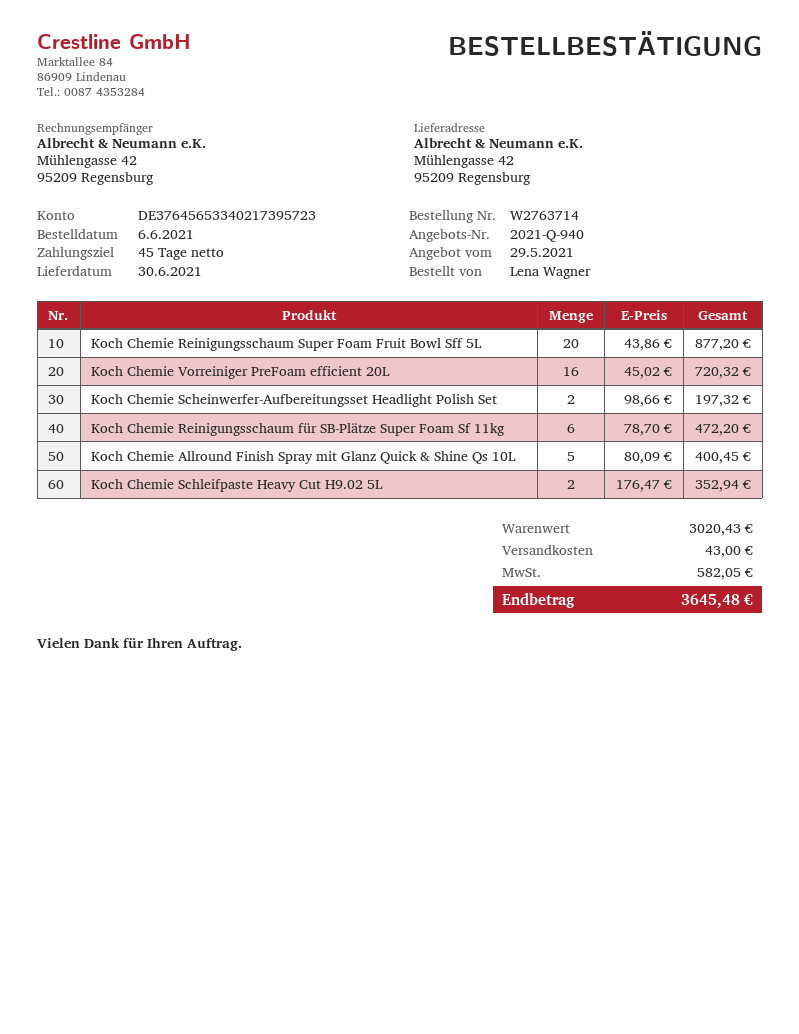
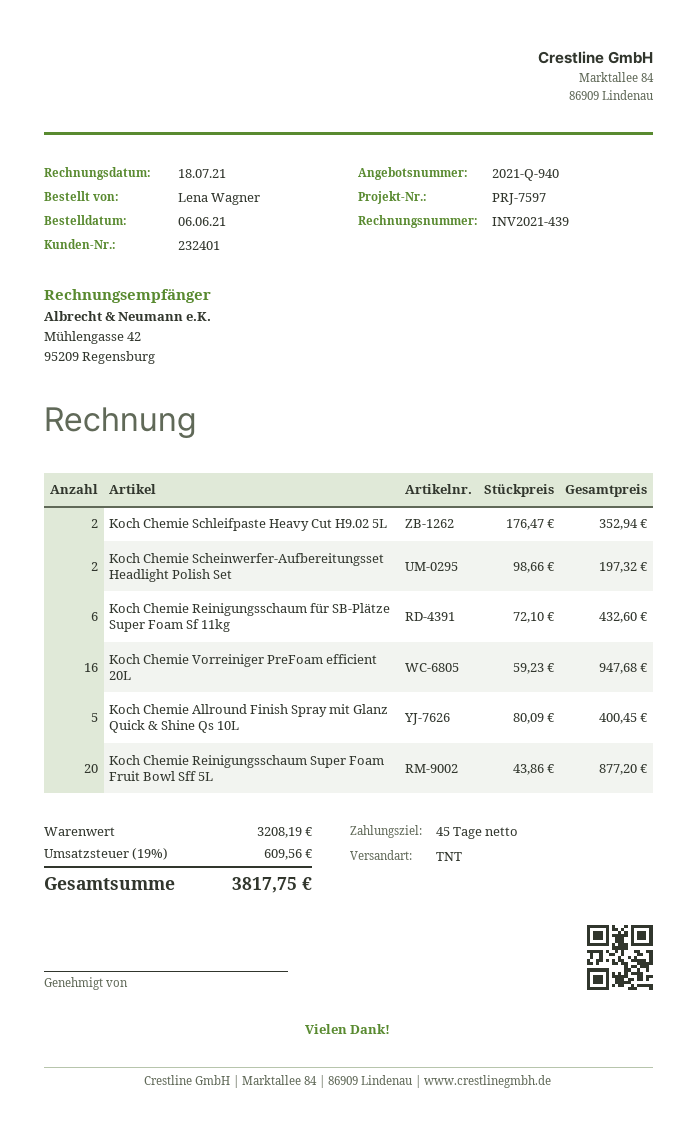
Koch Chemie Vorreiniger PreFoam efficient 20L: 16 x 45.02 = 720.32 -> 16 x 59.23 = 947.68
Koch Chemie Reinigungsschaum für SB-Plätze Super Foam Sf 11kg: 6 x 78.70 = 472.20 -> 6 x 72.10 = 432.60
subtotal: 3020.43 -> 3208.19
shipping: 43.00 -> none
tax: 582.05 -> 609.56
total: 3645.48 -> 3817.75

